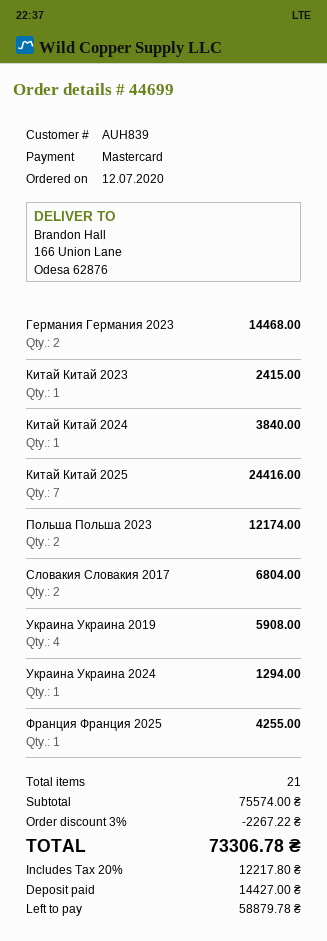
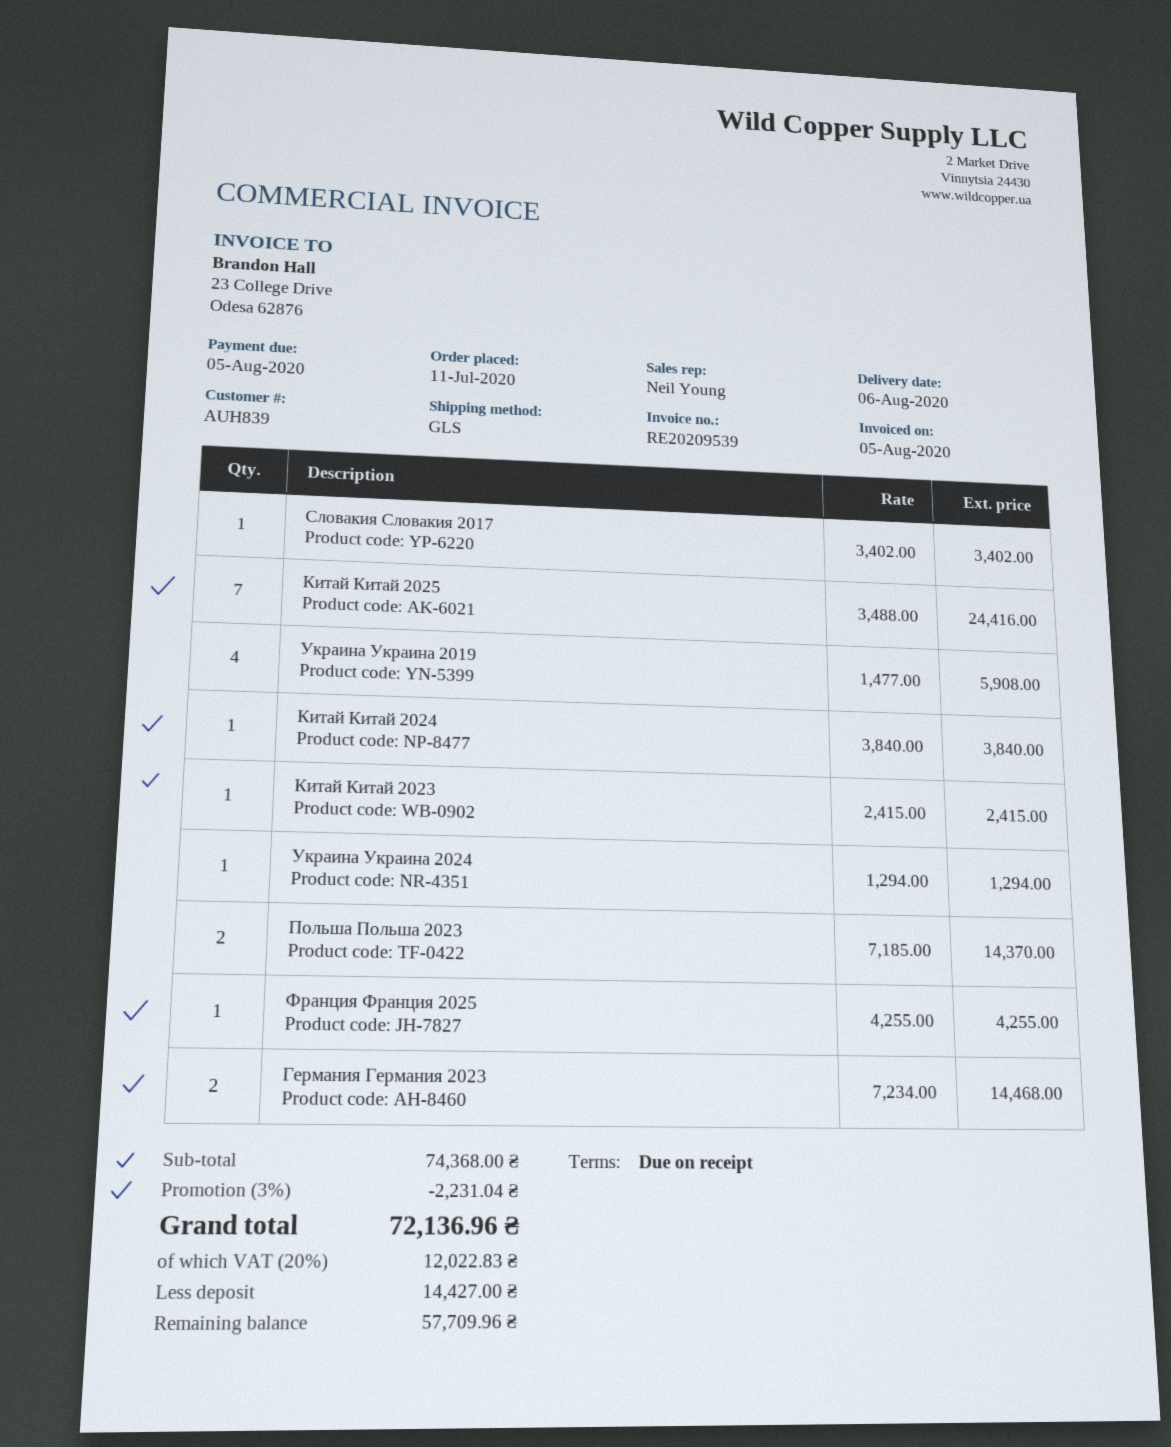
order date: 2020-07-12 -> 2020-07-11
Польша Польша 2023: 2 for 12174.00 -> 2 for 14370.00
Словакия Словакия 2017: 2 for 6804.00 -> 1 for 3402.00
subtotal: 75574.00 -> 74368.00
discount: 3% = 2267.22 -> 3% = 2231.04
tax: 20% = 12217.80 -> 20% = 12022.83
total: 73306.78 -> 72136.96
balance: 58879.78 -> 57709.96

